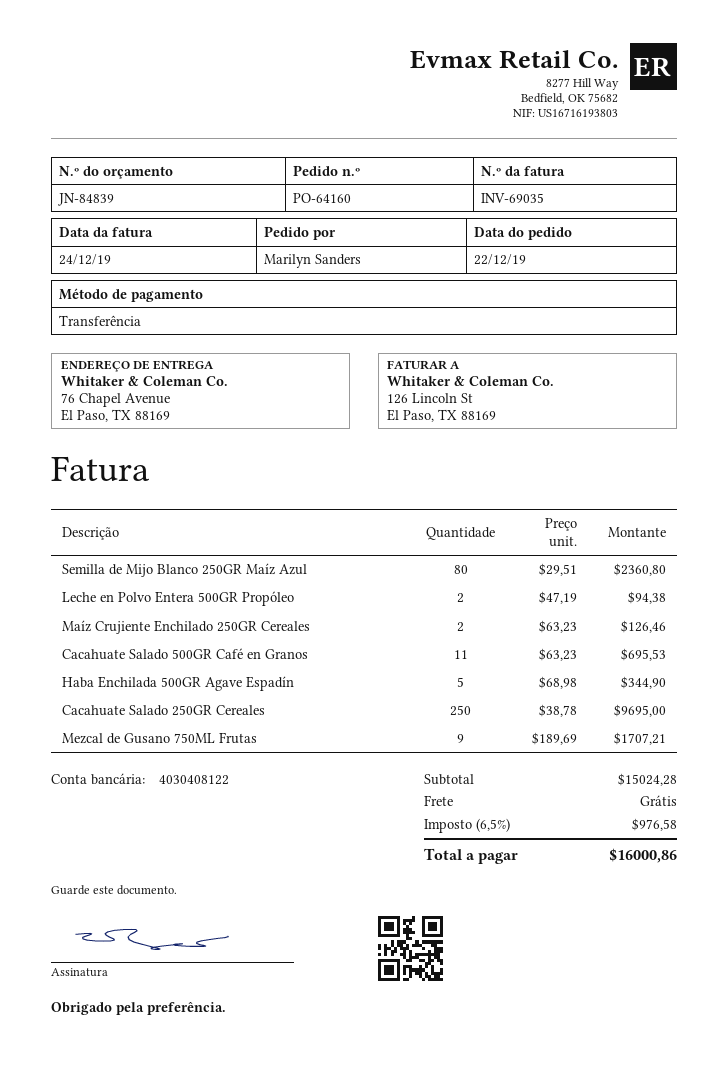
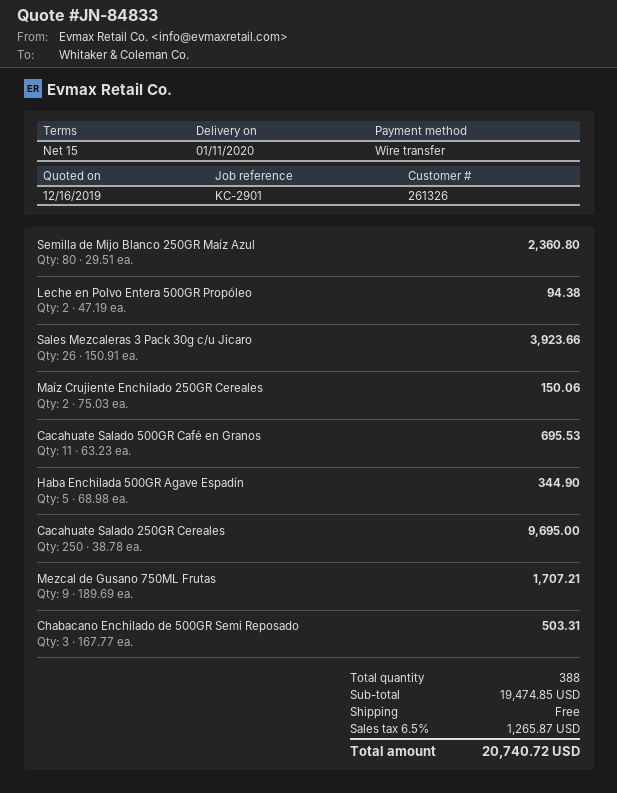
quote number: JN-84839 -> JN-84833
Maíz Crujiente Enchilado 250GR Cereales: 2 x 63.23 = 126.46 -> 2 x 75.03 = 150.06
Sales Mezcaleras 3 Pack 30g c/u Jicaro: none -> 26 x 150.91 = 3923.66
Chabacano Enchilado de 500GR Semi Reposado: none -> 3 x 167.77 = 503.31
subtotal: 15024.28 -> 19474.85
tax: 6.5% = 976.58 -> 6.5% = 1265.87
total: 16000.86 -> 20740.72

